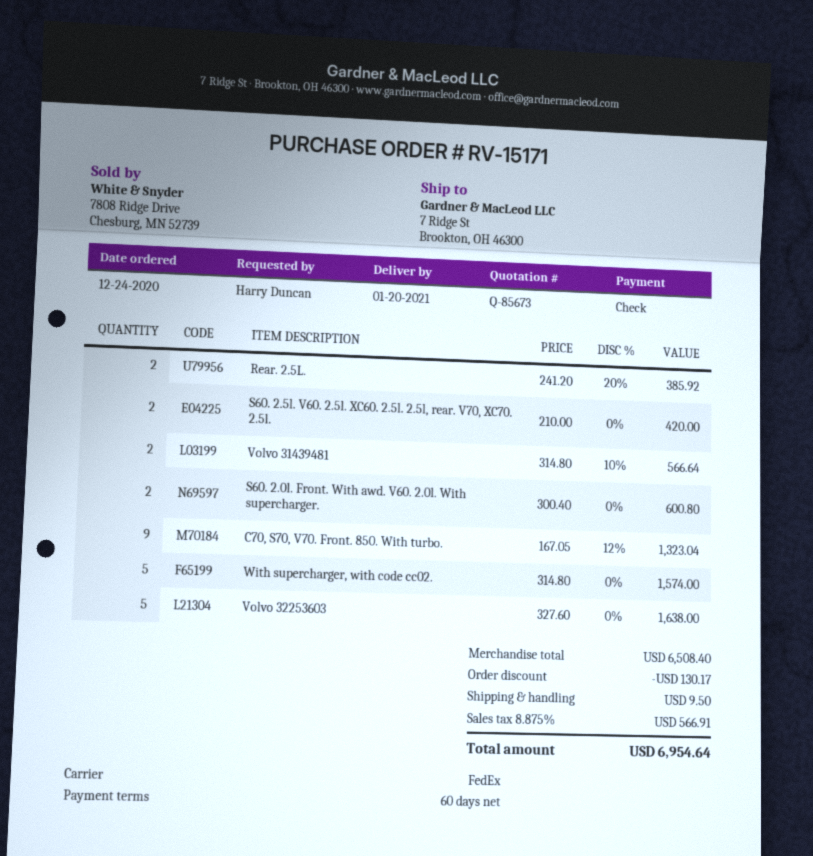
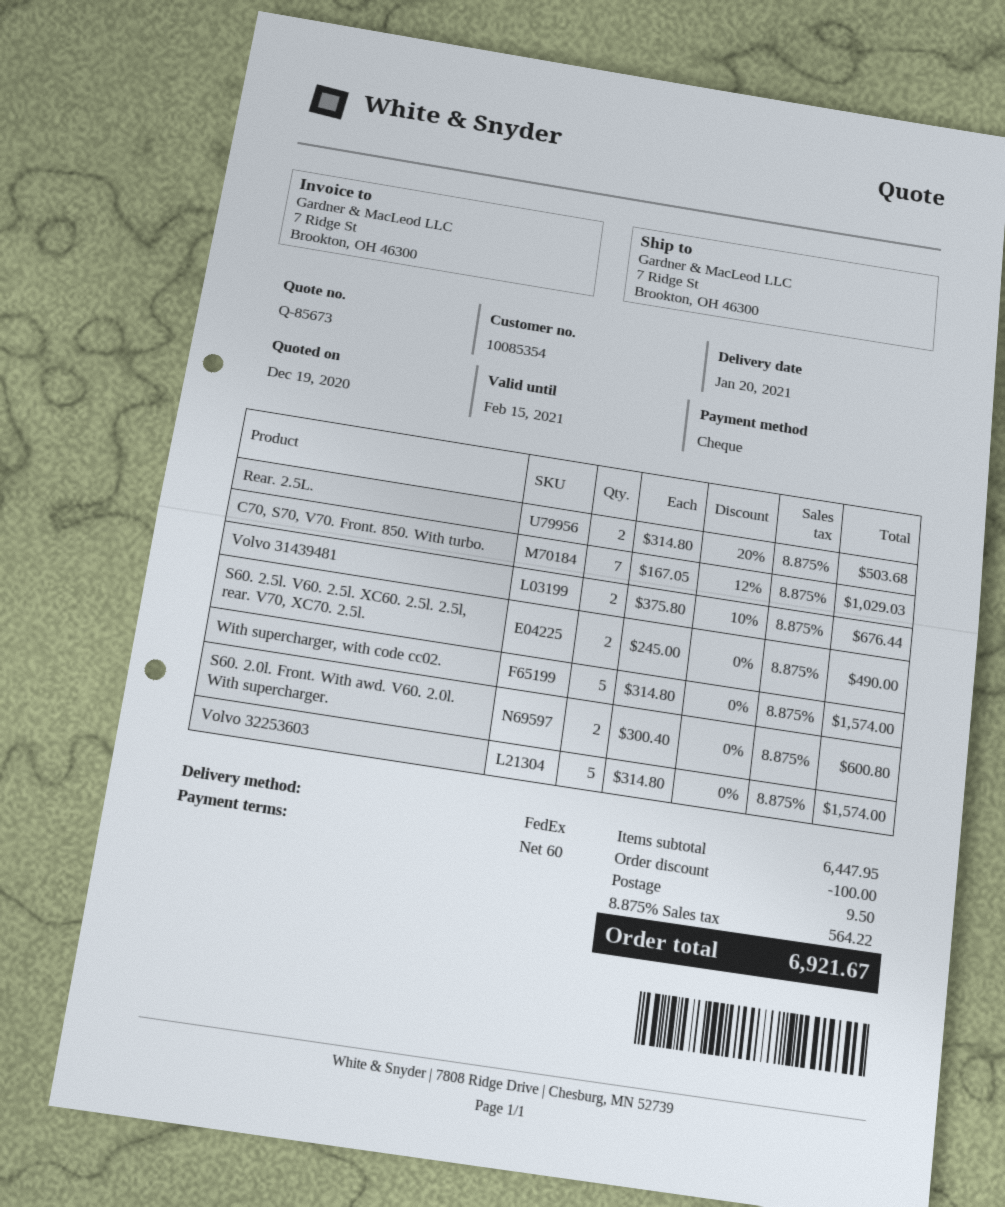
Rear. 2.5L.: 2 x 241.20 - 20% = 385.92 -> 2 x 314.80 - 20% = 503.68
S60. 2.5l. V60. 2.5l. XC60. 2.5l. 2.5l, rear. V70, XC70. 2.5l.: 2 x 210.00 = 420.00 -> 2 x 245.00 = 490.00
Volvo 31439481: 2 x 314.80 - 10% = 566.64 -> 2 x 375.80 - 10% = 676.44
C70, S70, V70. Front. 850. With turbo.: 9 x 167.05 - 12% = 1323.04 -> 7 x 167.05 - 12% = 1029.03
Volvo 32253603: 5 x 327.60 = 1638.00 -> 5 x 314.80 = 1574.00
subtotal: 6508.40 -> 6447.95
discount: 130.17 -> 100.00
tax: 8.875% = 566.91 -> 8.875% = 564.22
total: 6954.64 -> 6921.67

